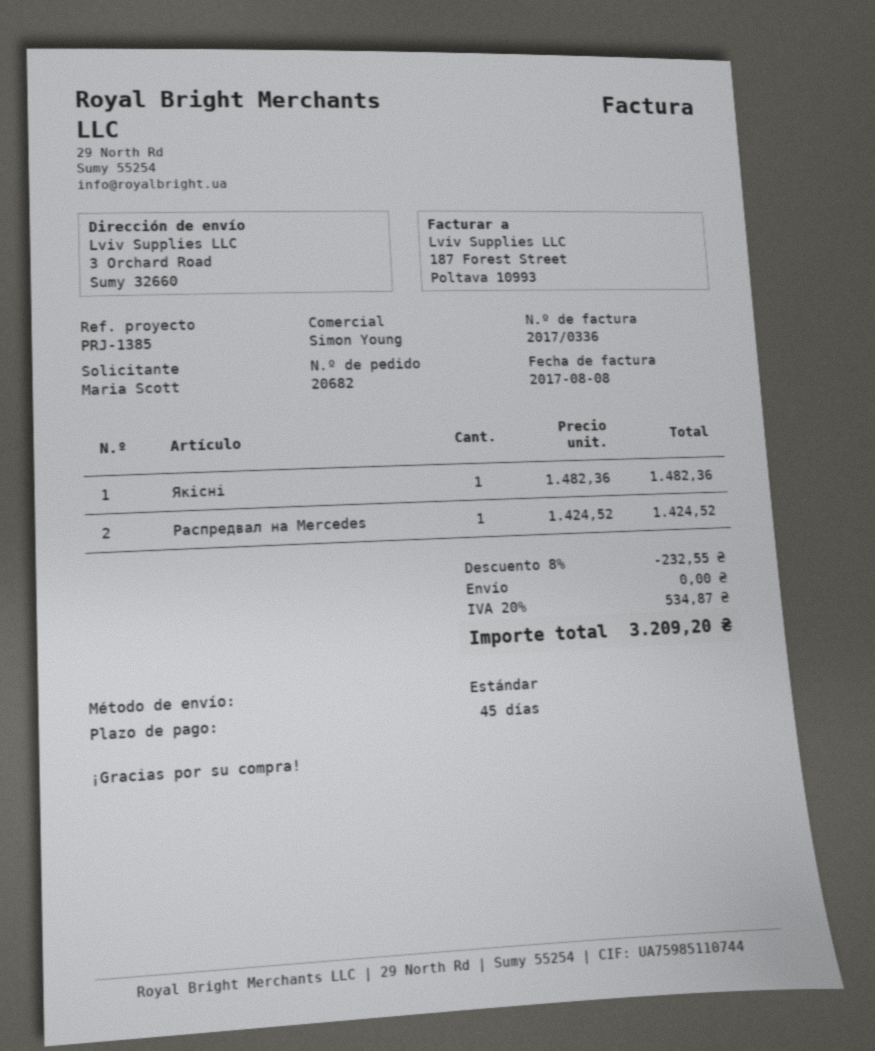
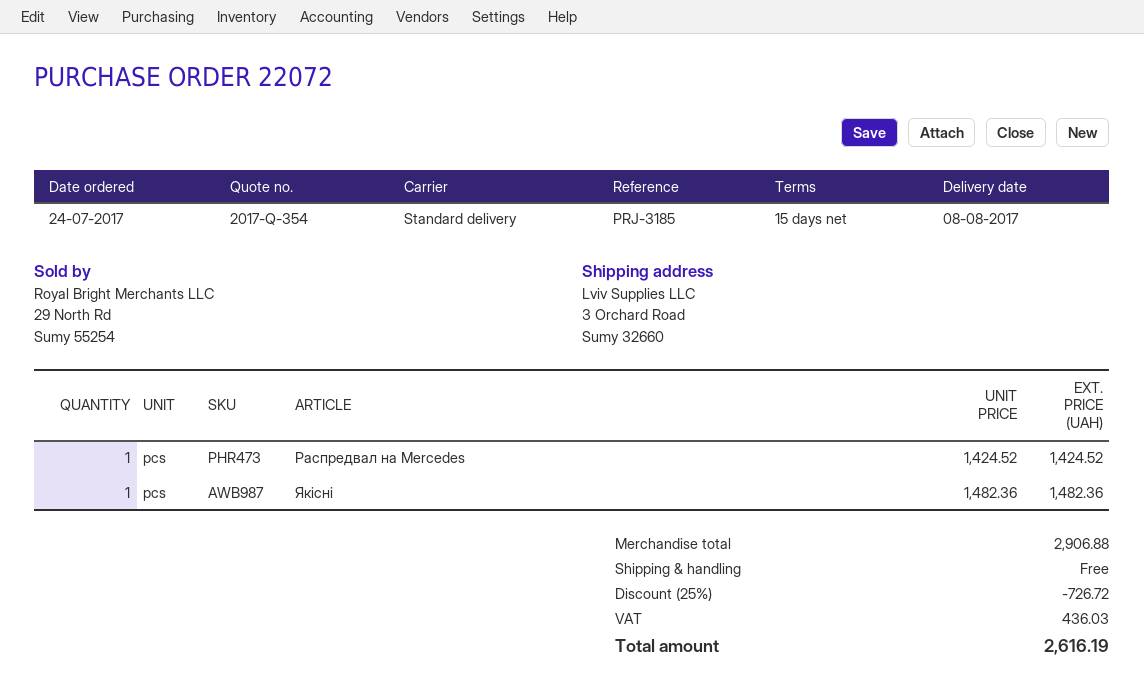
order number: 20682 -> 22072
payment terms: 45 days -> 15 days
reference: PRJ-1385 -> PRJ-3185
discount: 8% = 232.55 -> 25% = 726.72
tax: 534.87 -> 436.03
total: 3209.20 -> 2616.19

